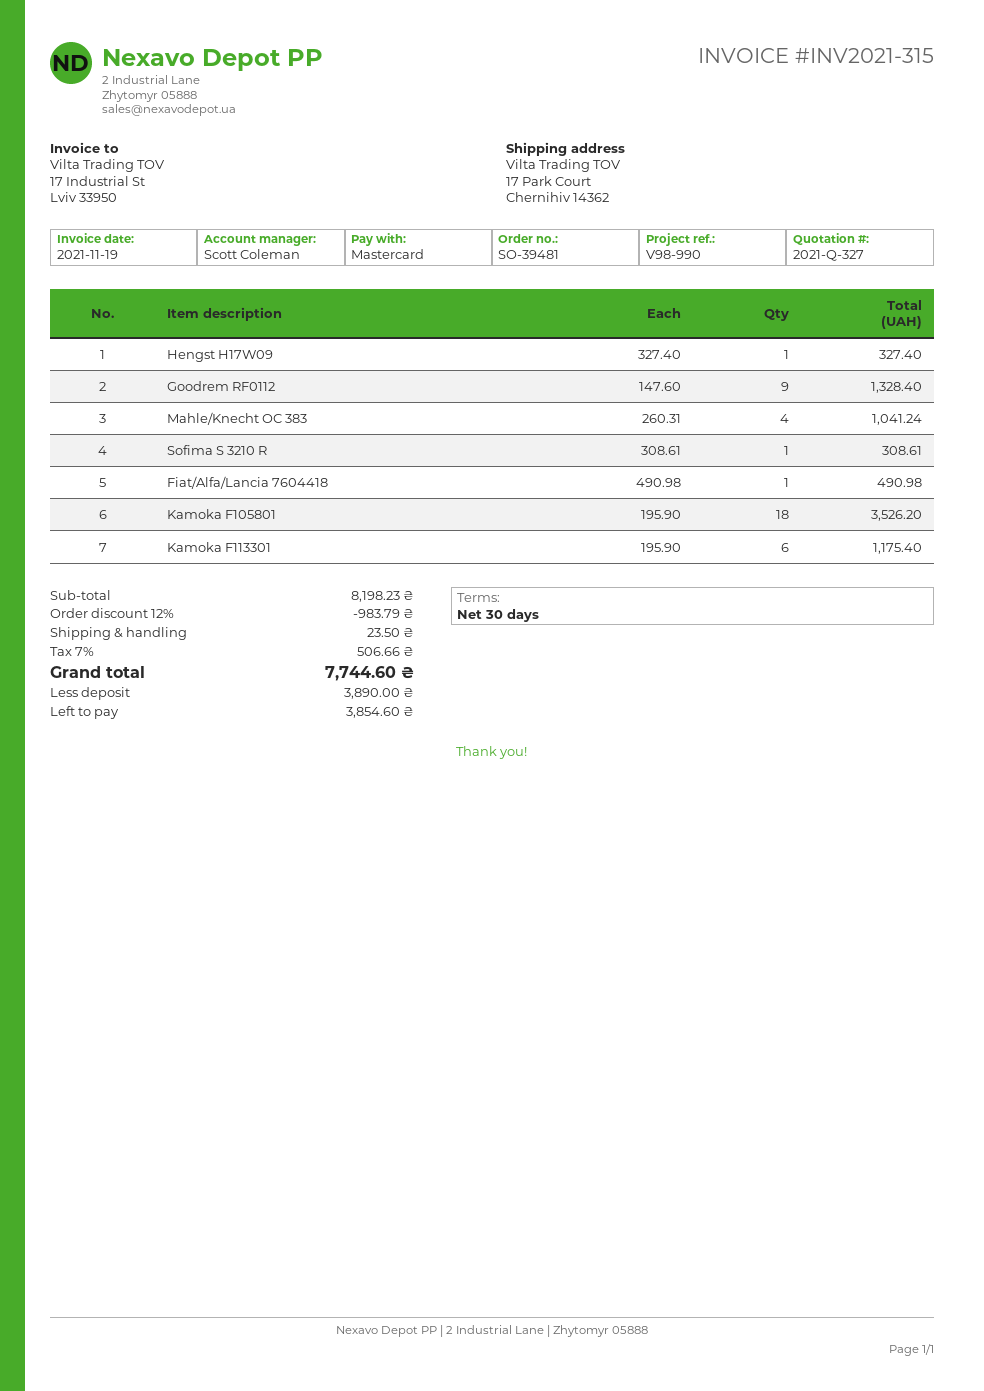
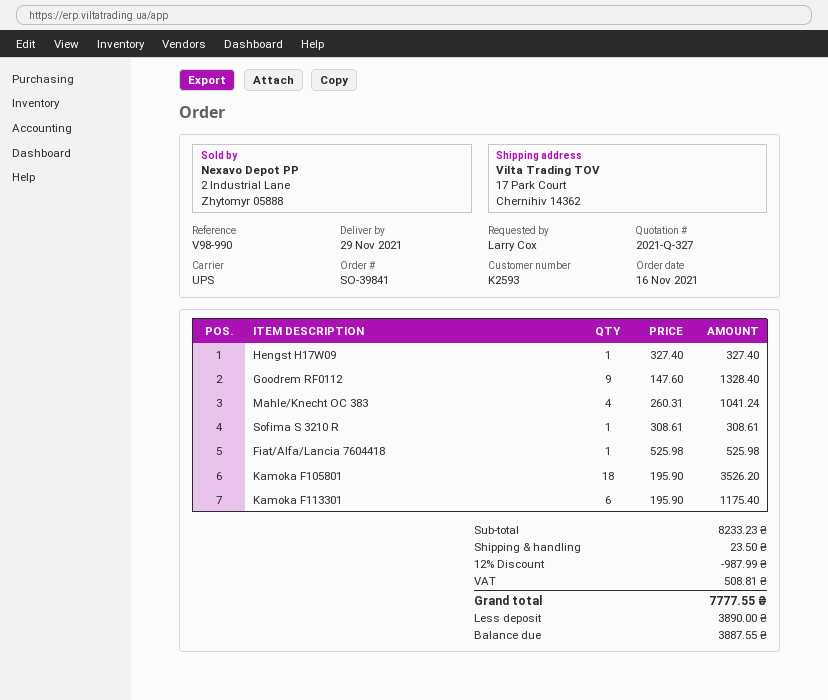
order number: SO-39481 -> SO-39841
Fiat/Alfa/Lancia 7604418: 1 x 490.98 = 490.98 -> 1 x 525.98 = 525.98
subtotal: 8198.23 -> 8233.23
discount: 12% = 983.79 -> 12% = 987.99
tax: 506.66 -> 508.81
total: 7744.60 -> 7777.55
balance: 3854.60 -> 3887.55

